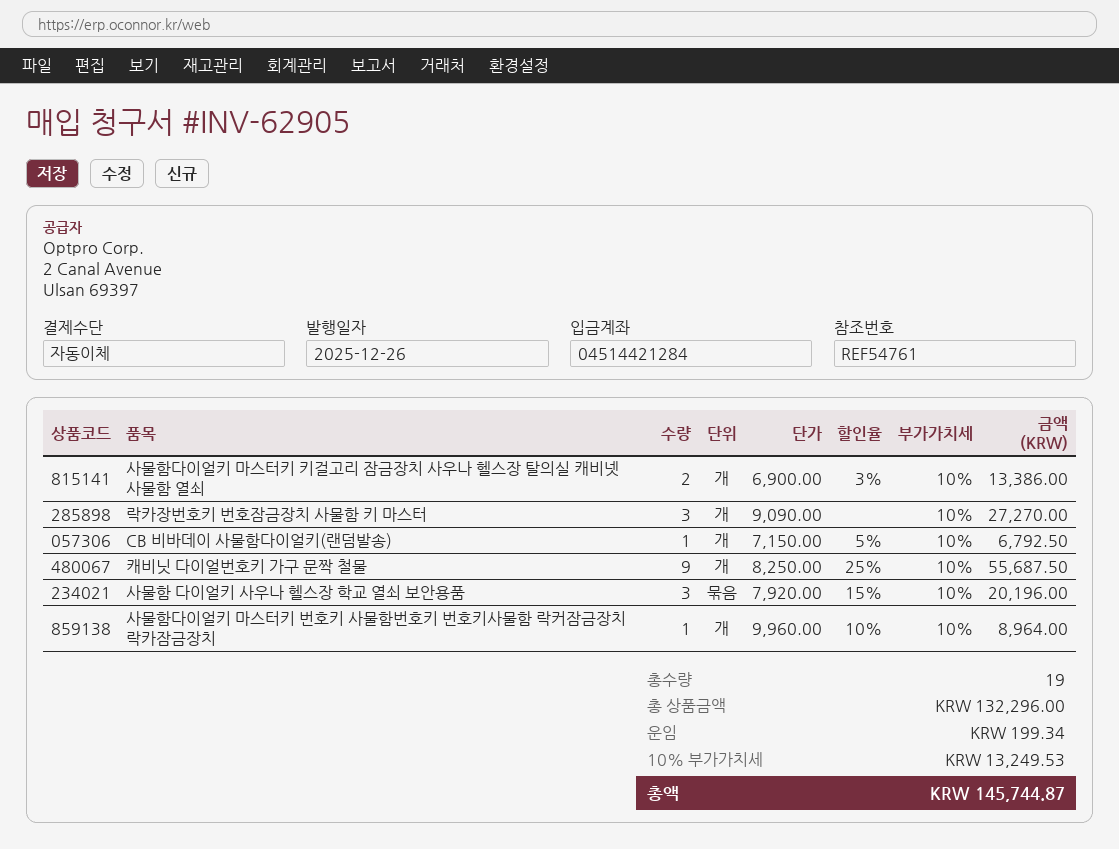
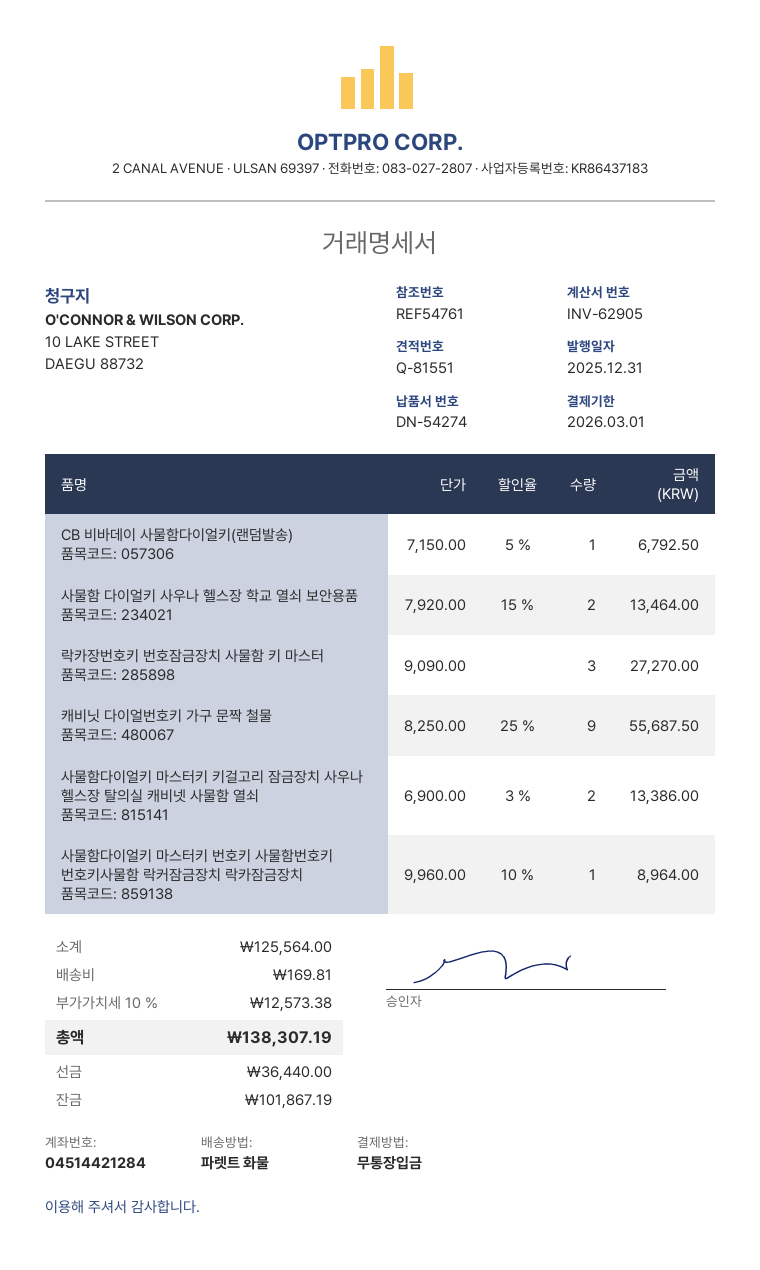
invoice date: 2025-12-26 -> 2025-12-31
payment method: direct debit -> bank transfer
사물함 다이얼키 사우나 헬스장 학교 열쇠 보안용품: 3 x 7920.00 - 15% = 20196.00 -> 2 x 7920.00 - 15% = 13464.00
subtotal: 132296.00 -> 125564.00
shipping: 199.34 -> 169.81
tax: 10% = 13249.53 -> 10% = 12573.38
total: 145744.87 -> 138307.19

